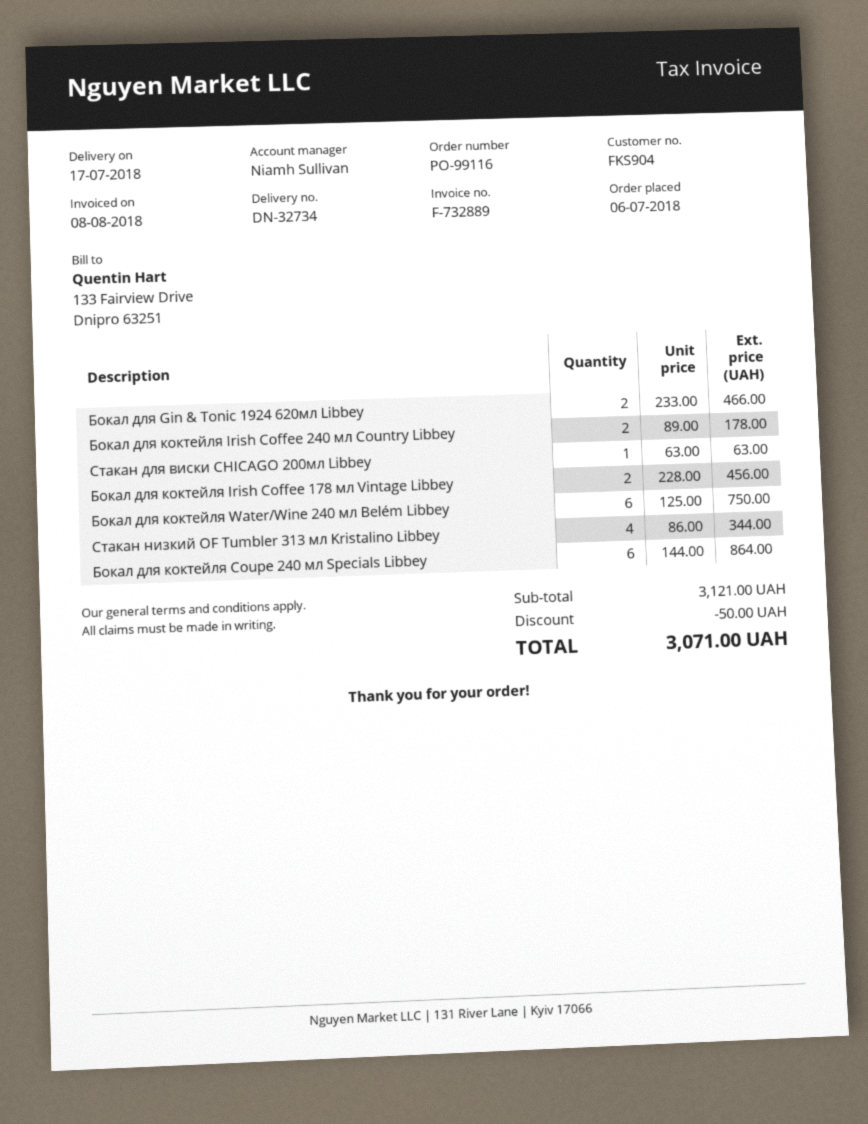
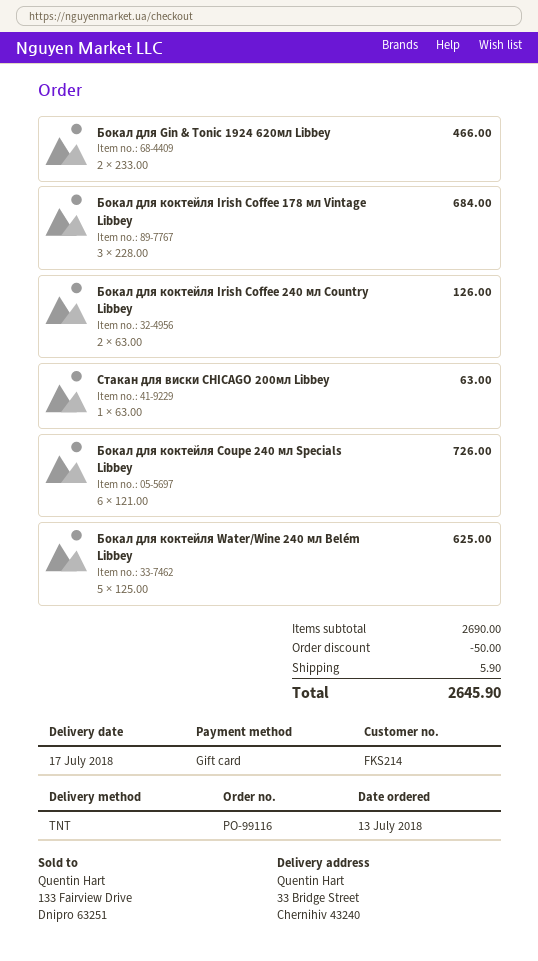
order date: 2018-07-06 -> 2018-07-13
customer number: FKS904 -> FKS214
Бокал для коктейля Irish Coffee 240 мл Country Libbey: 2 x 89.00 = 178.00 -> 2 x 63.00 = 126.00
Бокал для коктейля Irish Coffee 178 мл Vintage Libbey: 2 x 228.00 = 456.00 -> 3 x 228.00 = 684.00
Бокал для коктейля Water/Wine 240 мл Belém Libbey: 6 x 125.00 = 750.00 -> 5 x 125.00 = 625.00
Стакан низкий OF Tumbler 313 мл Kristalino Libbey: 4 x 86.00 = 344.00 -> none
Бокал для коктейля Coupe 240 мл Specials Libbey: 6 x 144.00 = 864.00 -> 6 x 121.00 = 726.00
subtotal: 3121.00 -> 2690.00
shipping: none -> 5.90
total: 3071.00 -> 2645.90

